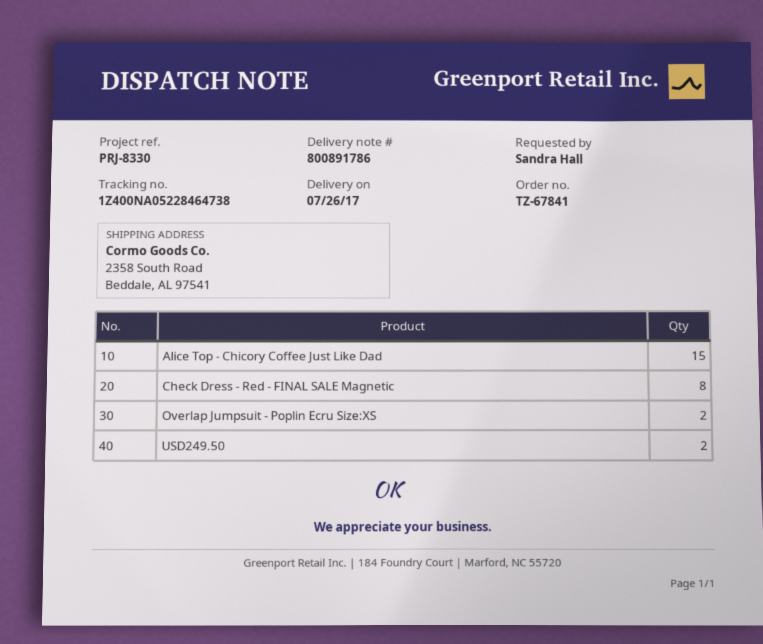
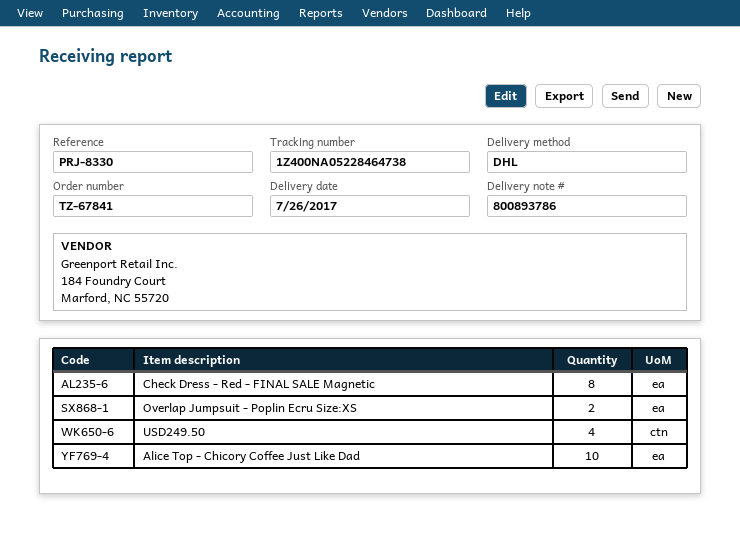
delivery note number: 800891786 -> 800893786
Alice Top - Chicory Coffee Just Like Dad: 15 -> 10
USD249.50: 2 -> 4

